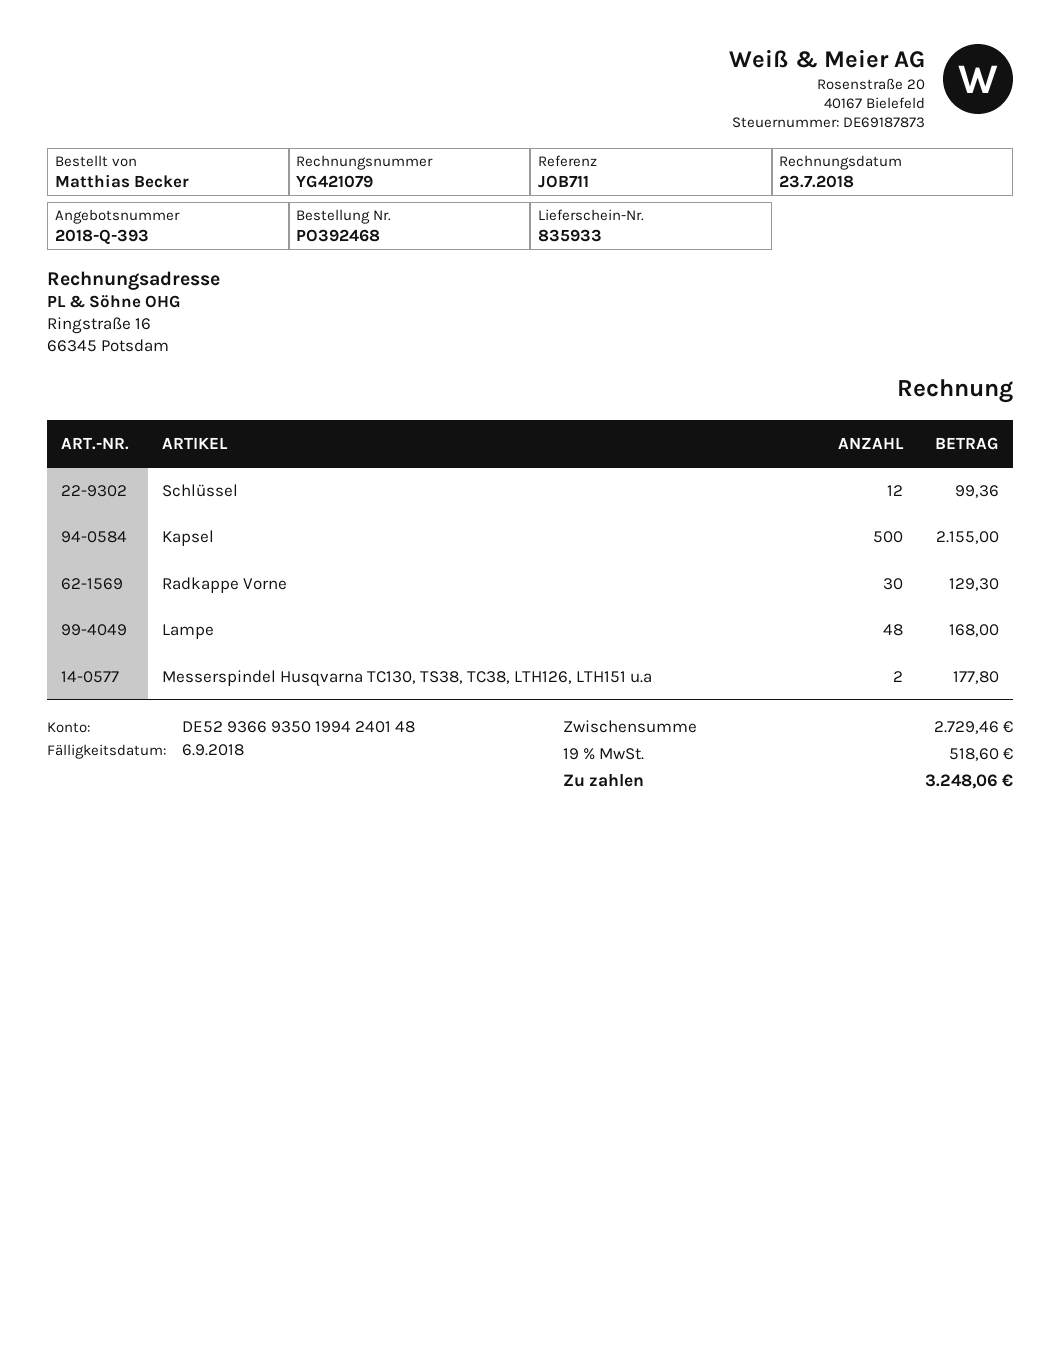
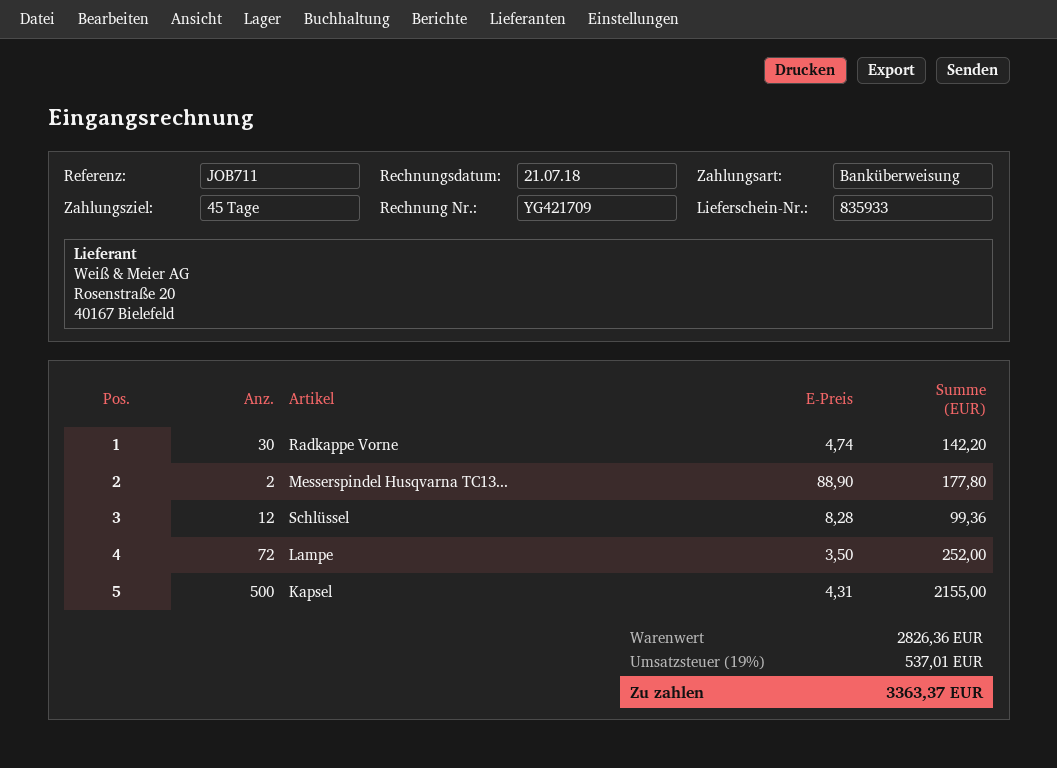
invoice number: YG421079 -> YG421709
invoice date: 2018-07-23 -> 2018-07-21
Radkappe Vorne: 30 for 129.30 -> 30 for 142.20
Lampe: 48 for 168.00 -> 72 for 252.00
subtotal: 2729.46 -> 2826.36
tax: 19% = 518.60 -> 19% = 537.01
total: 3248.06 -> 3363.37

